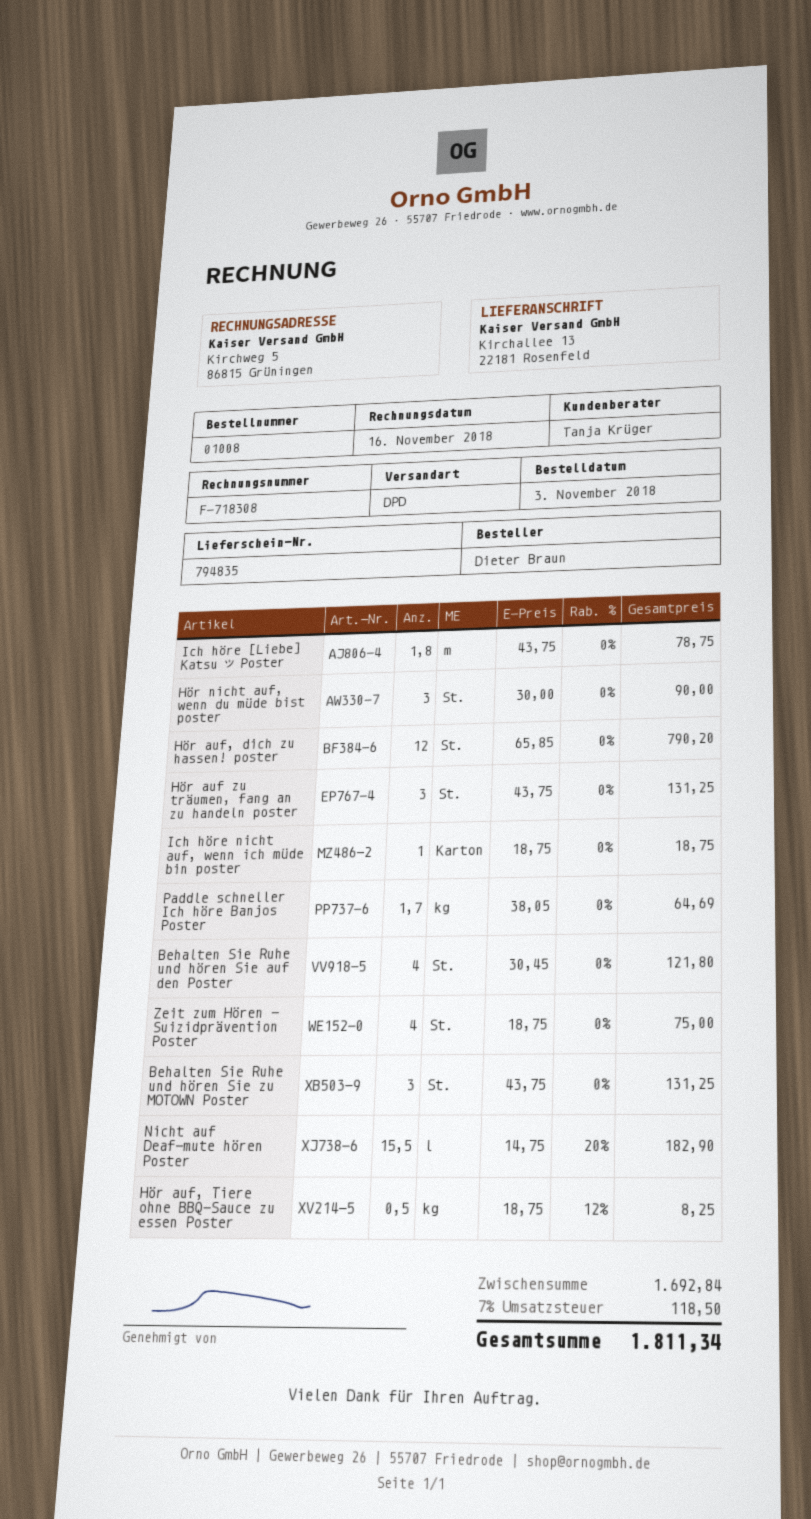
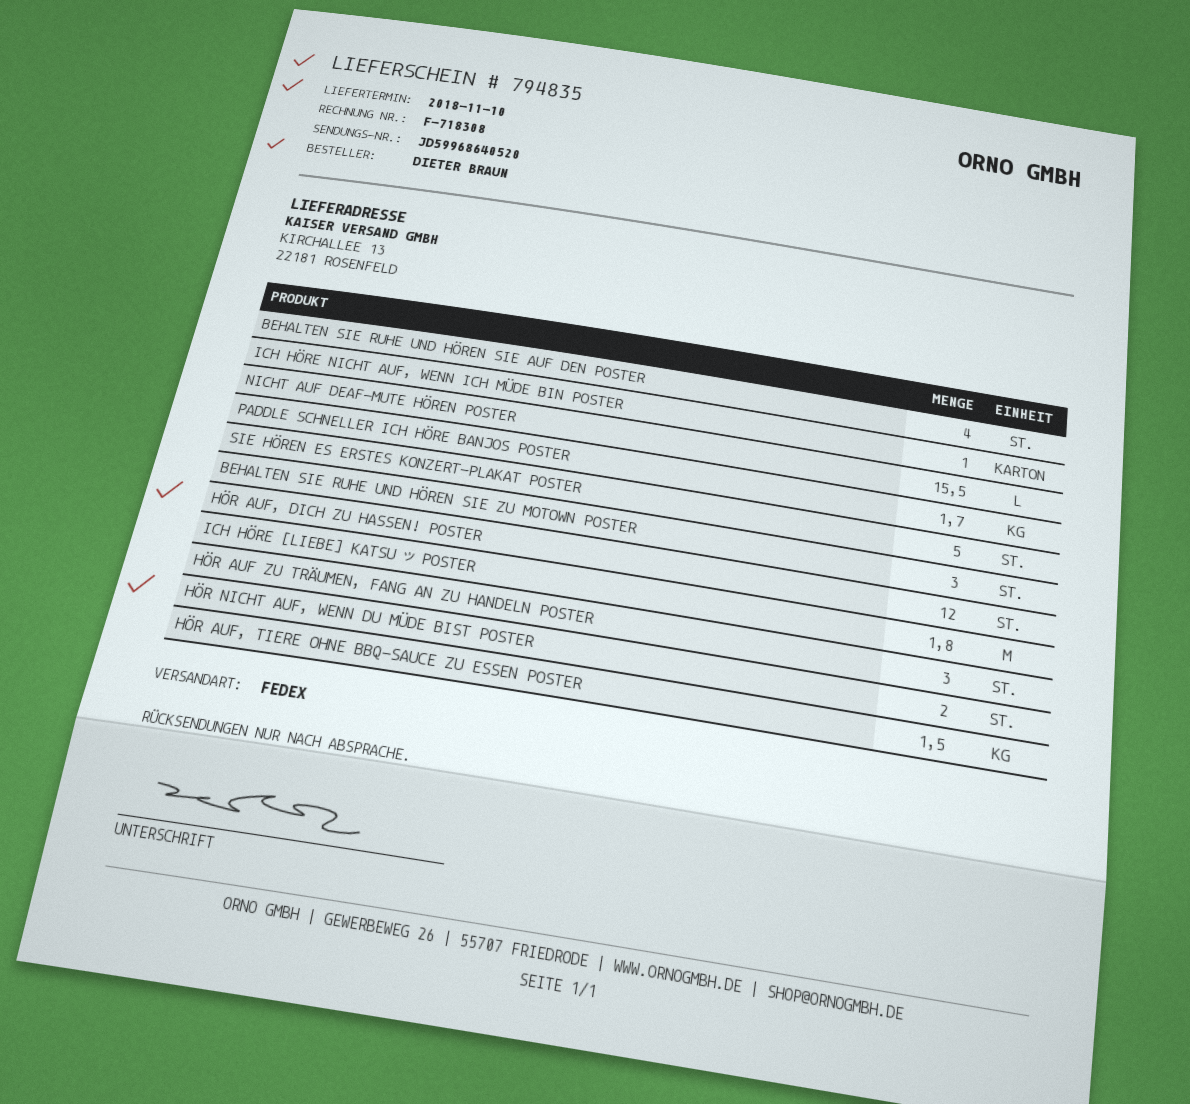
shipping method: DPD -> FedEx
Hör nicht auf, wenn du müde bist poster: 3 -> 2
Zeit zum Hören - Suizidprävention Poster: 4 -> none
Hör auf, Tiere ohne BBQ-Sauce zu essen Poster: 0.5 -> 1.5
SIE HÖREN ES ERSTES KONZERT-PLAKAT POSTER: none -> 5

